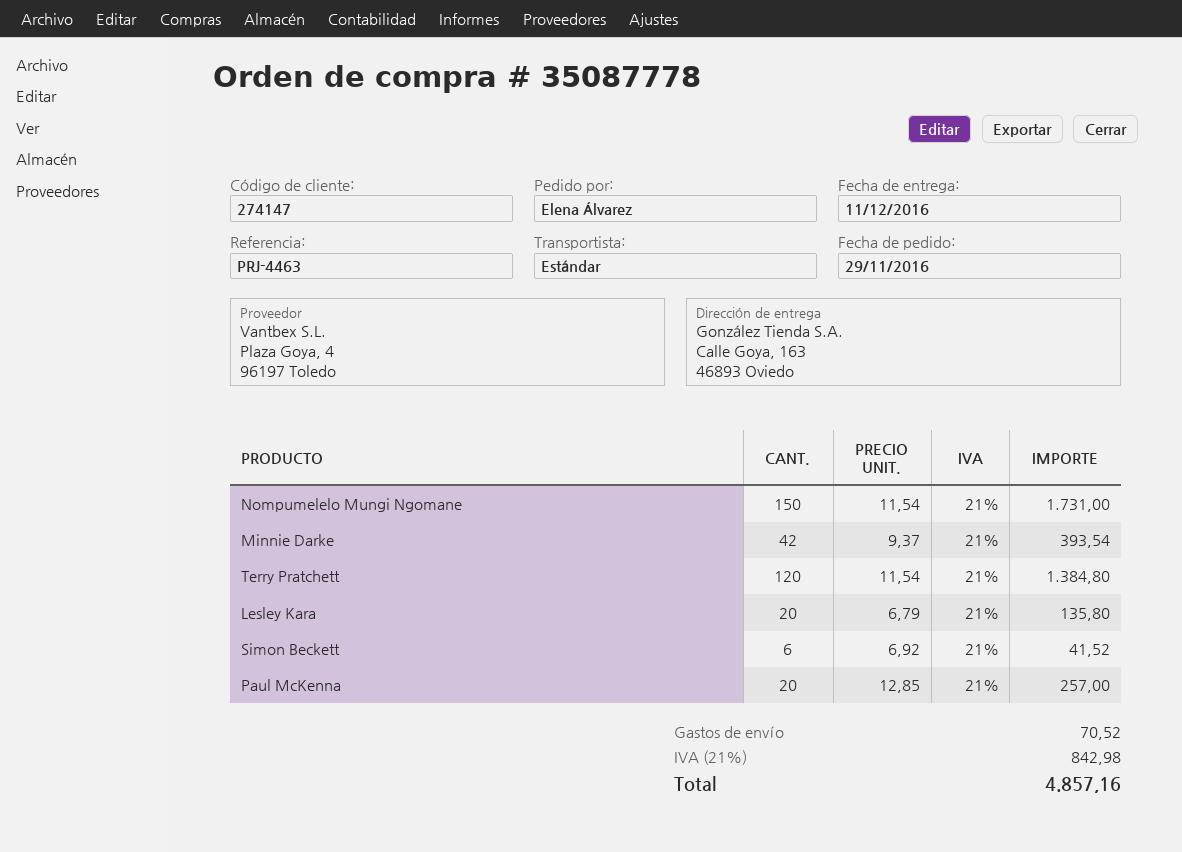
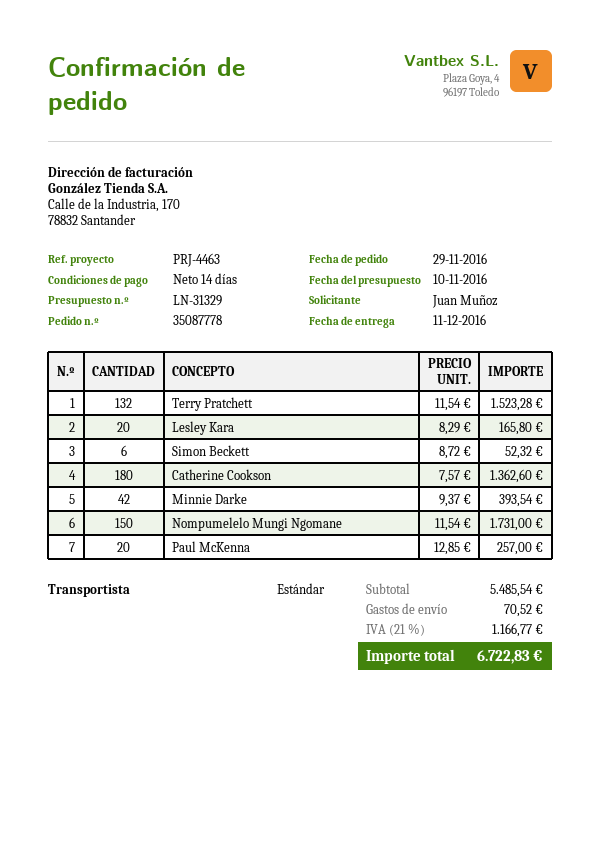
ordered by: Elena Álvarez -> Juan Muñoz
Terry Pratchett: 120 x 11.54 = 1384.80 -> 132 x 11.54 = 1523.28
Lesley Kara: 20 x 6.79 = 135.80 -> 20 x 8.29 = 165.80
Simon Beckett: 6 x 6.92 = 41.52 -> 6 x 8.72 = 52.32
Catherine Cookson: none -> 180 x 7.57 = 1362.60
tax: 21% = 842.98 -> 21% = 1166.77
total: 4857.16 -> 6722.83

